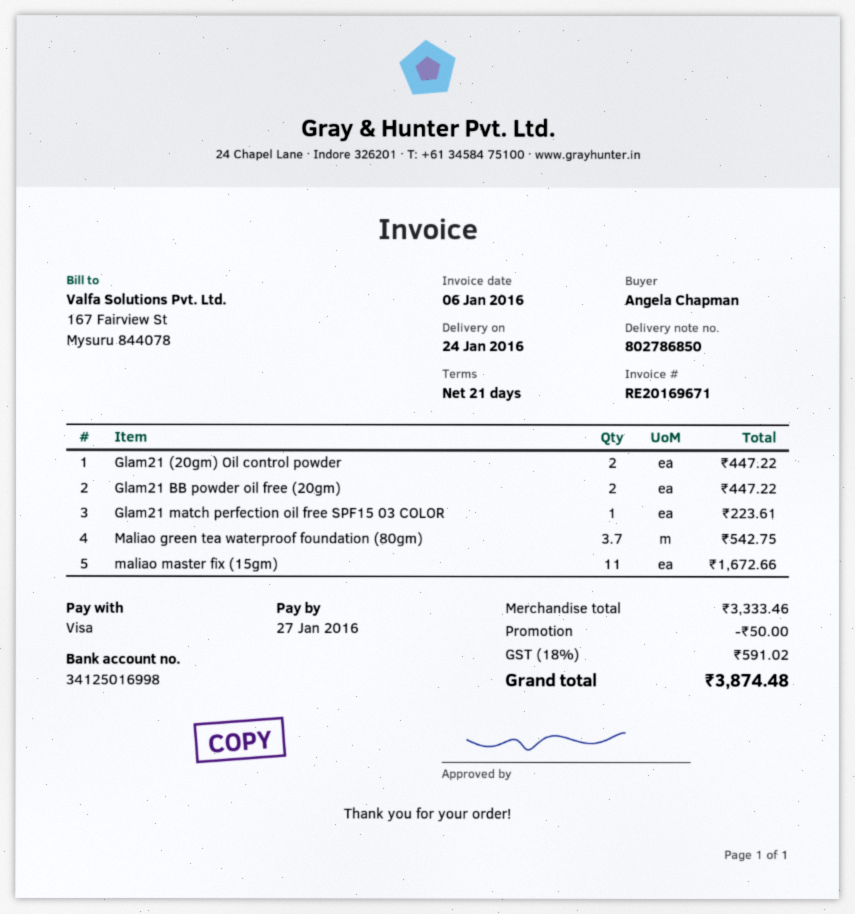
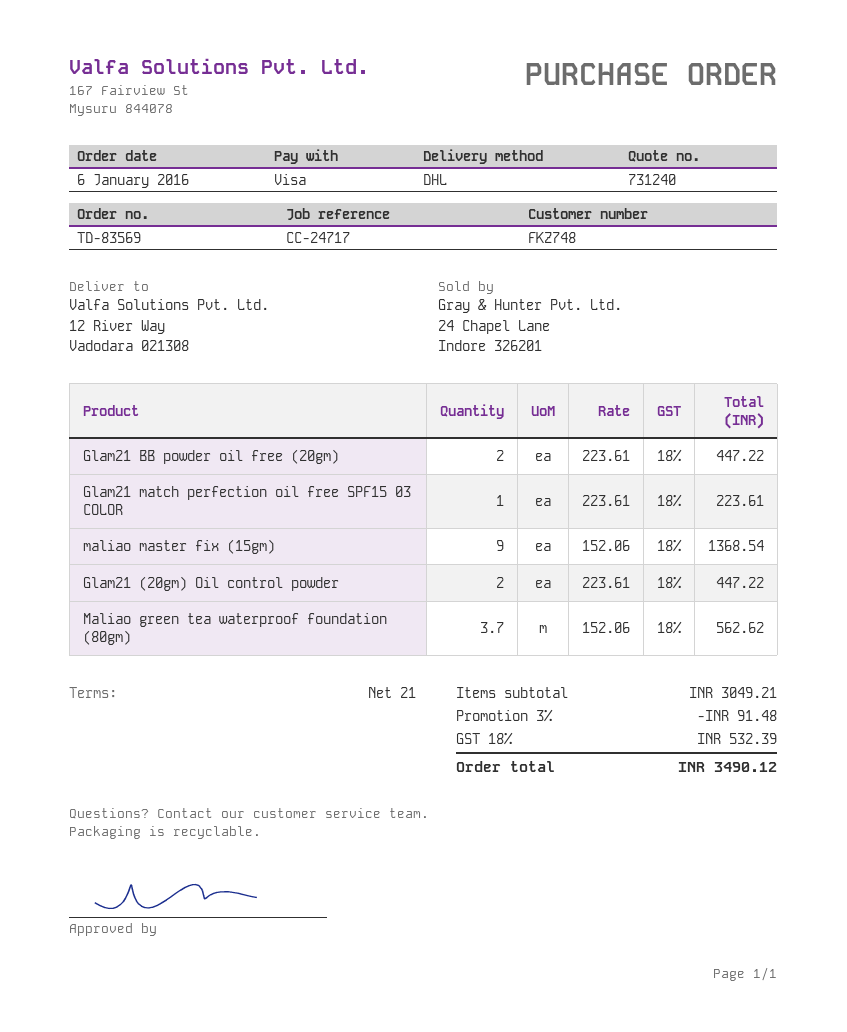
Maliao green tea waterproof foundation (80gm): 3.7 for 542.75 -> 3.7 for 562.62
maliao master fix (15gm): 11 for 1672.66 -> 9 for 1368.54
subtotal: 3333.46 -> 3049.21
discount: 50.00 -> 91.48
tax: 18% = 591.02 -> 18% = 532.39
total: 3874.48 -> 3490.12

